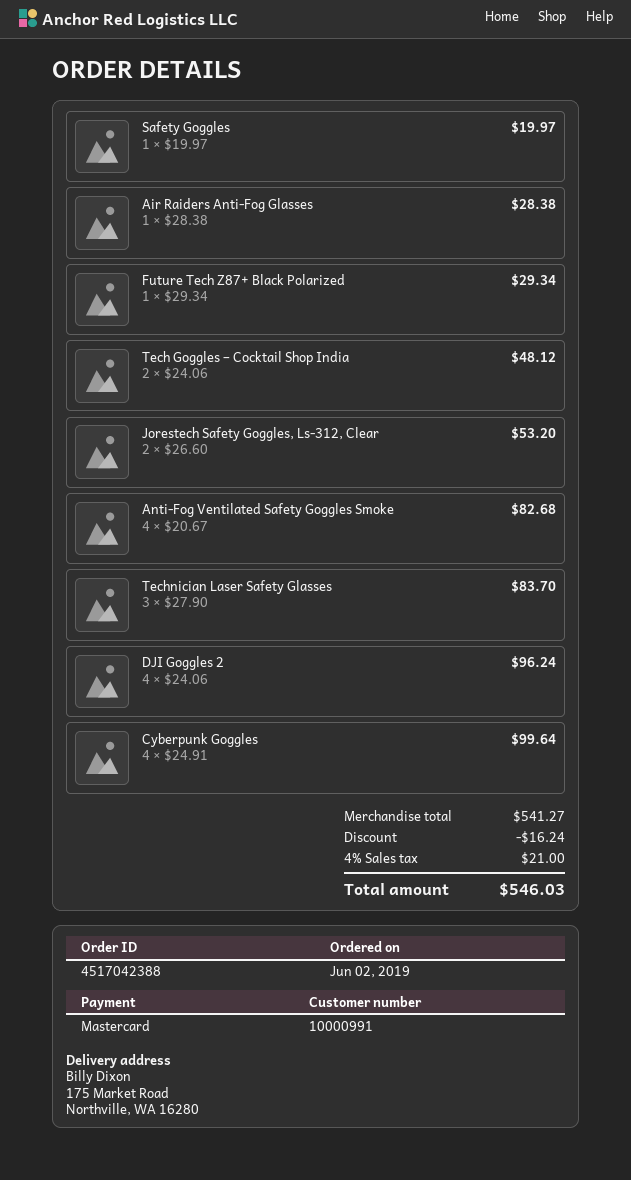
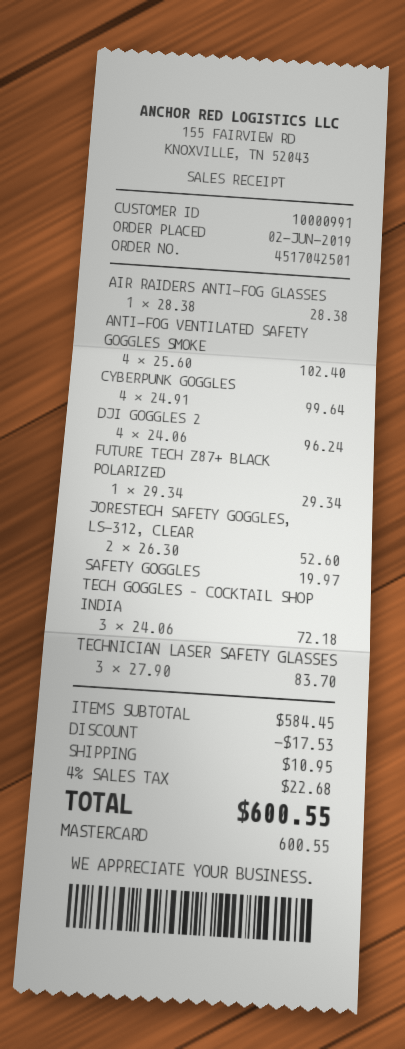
order number: 4517042388 -> 4517042501
Tech Goggles – Cocktail Shop India: 2 x 24.06 = 48.12 -> 3 x 24.06 = 72.18
Jorestech Safety Goggles, Ls-312, Clear: 2 x 26.60 = 53.20 -> 2 x 26.30 = 52.60
Anti-Fog Ventilated Safety Goggles Smoke: 4 x 20.67 = 82.68 -> 4 x 25.60 = 102.40
subtotal: 541.27 -> 584.45
discount: 16.24 -> 17.53
shipping: none -> 10.95
tax: 4% = 21.00 -> 4% = 22.68
total: 546.03 -> 600.55

